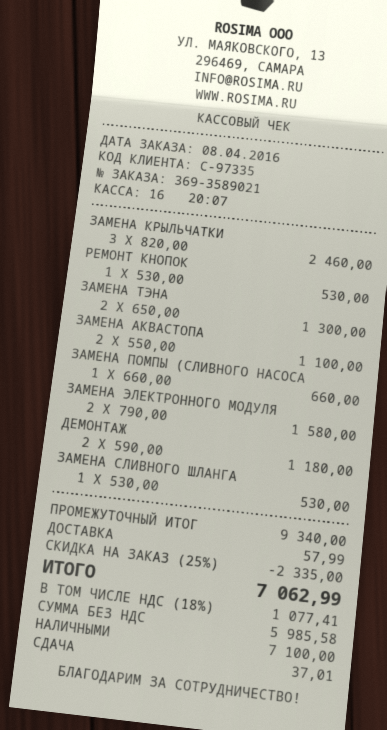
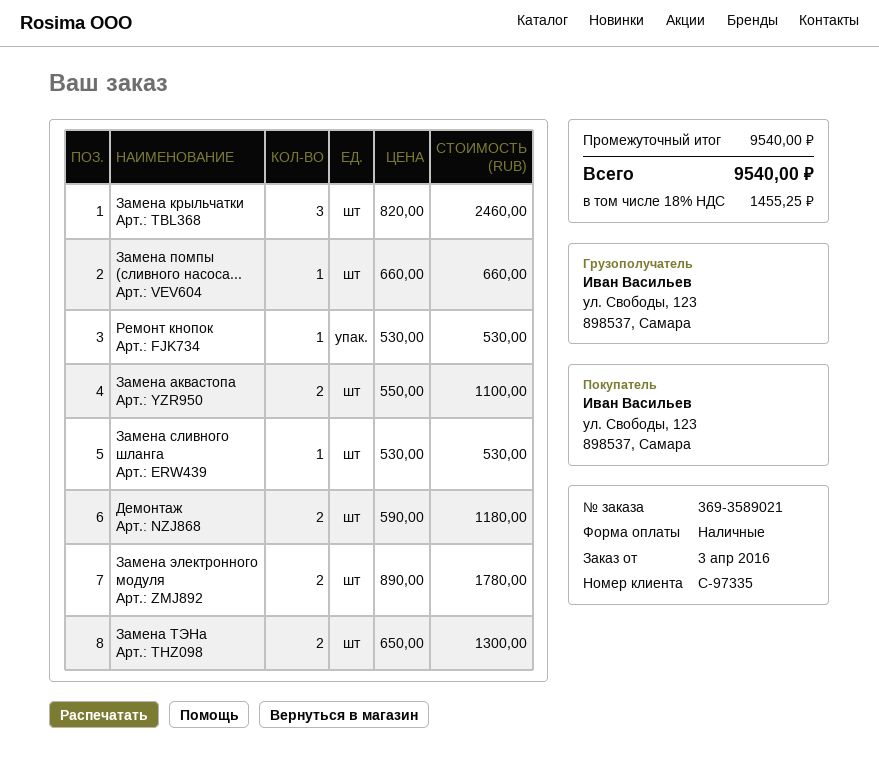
order date: 2016-04-08 -> 2016-04-03
ЗАМЕНА ЭЛЕКТРОННОГО МОДУЛЯ: 2 x 790.00 = 1580.00 -> 2 x 890.00 = 1780.00
subtotal: 9340.00 -> 9540.00
discount: 25% = 2335.00 -> none
shipping: 57.99 -> none
tax: 18% = 1077.41 -> 18% = 1455.25
total: 7062.99 -> 9540.00

